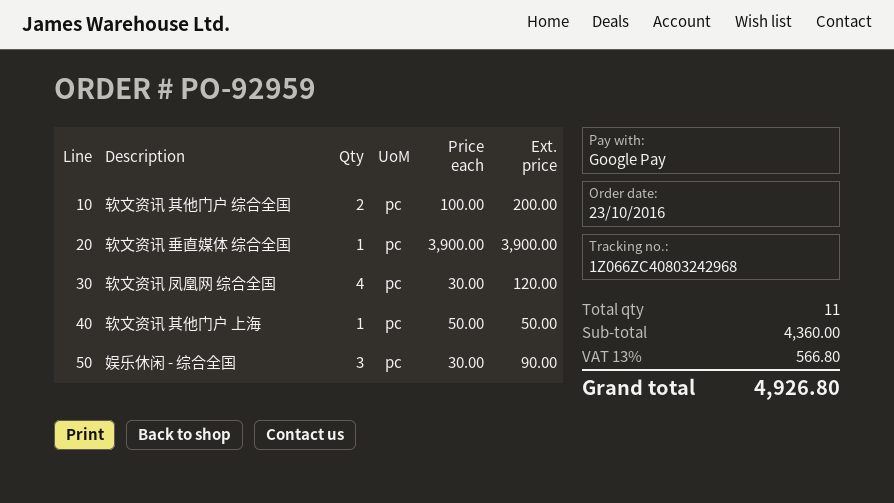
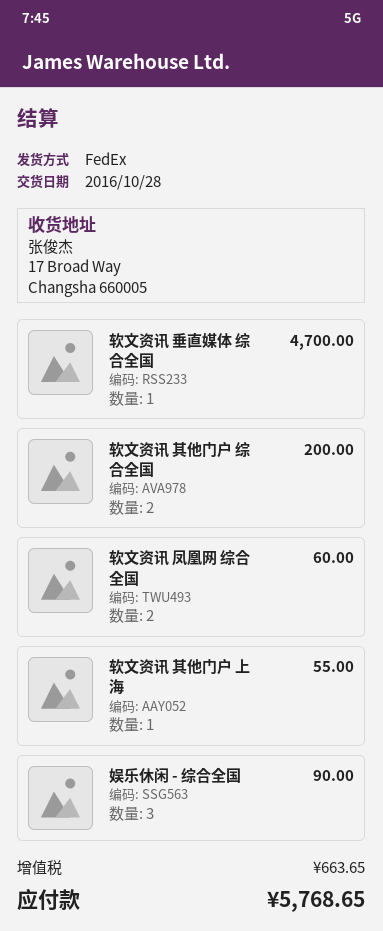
软文资讯 垂直媒体 综合全国: 1 for 3900.00 -> 1 for 4700.00
软文资讯 凤凰网 综合全国: 4 for 120.00 -> 2 for 60.00
软文资讯 其他门户 上海: 1 for 50.00 -> 1 for 55.00
tax: 566.80 -> 663.65
total: 4926.80 -> 5768.65

